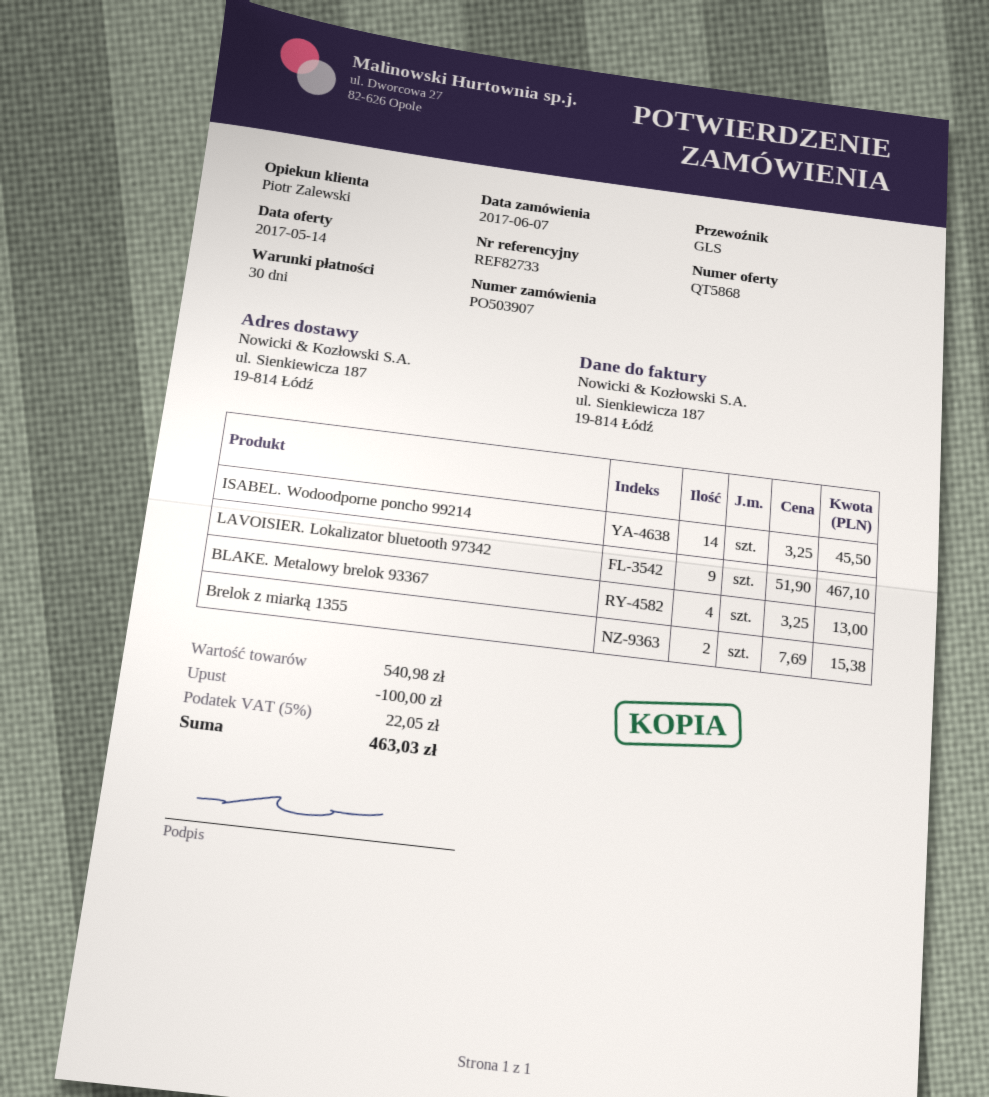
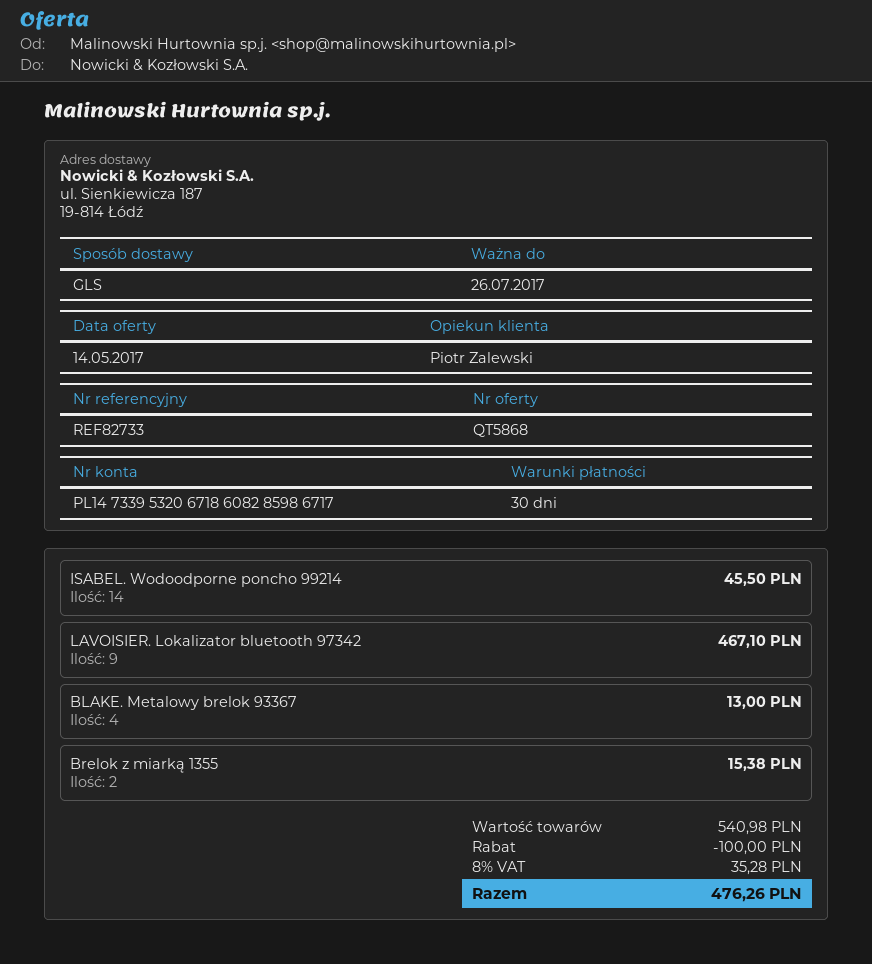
tax: 5% = 22.05 -> 8% = 35.28
total: 463.03 -> 476.26

